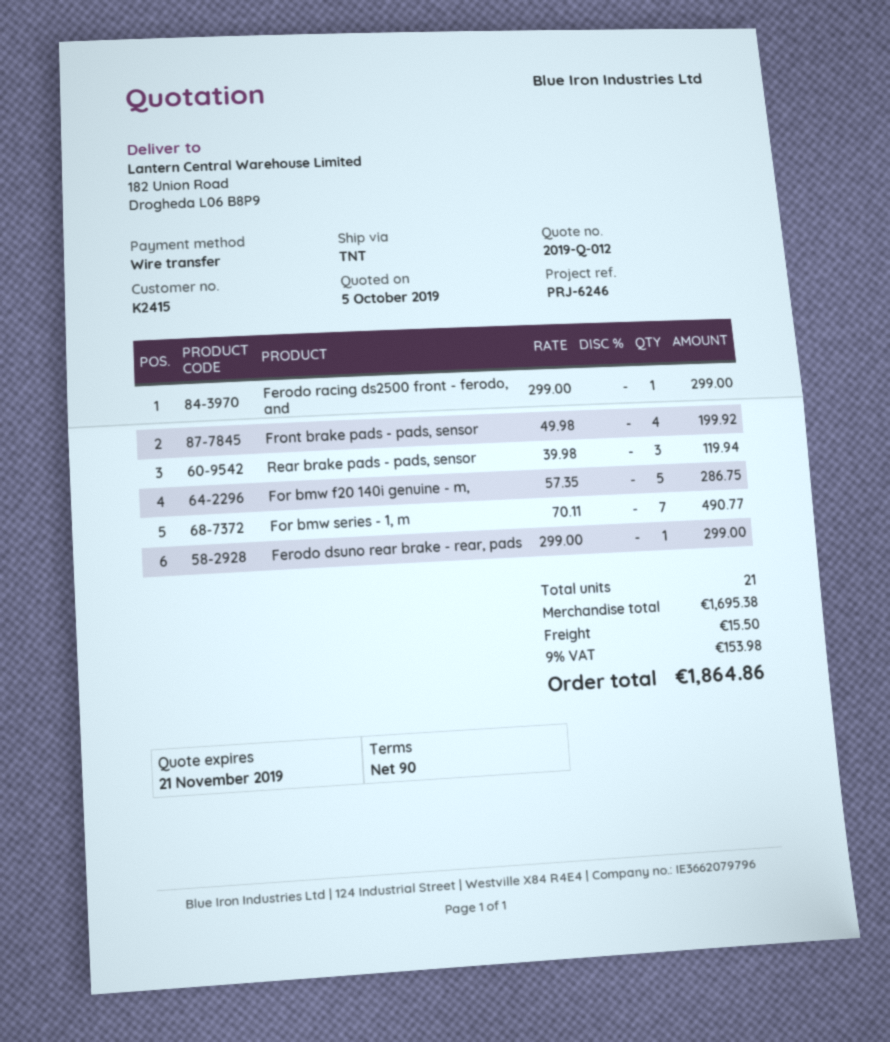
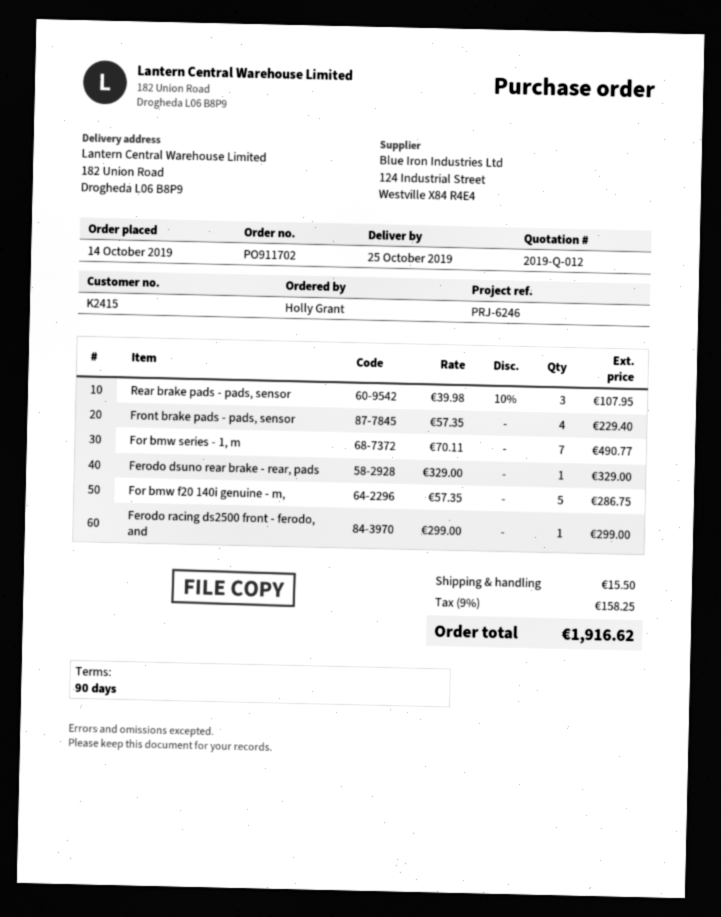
Front brake pads - pads, sensor: 4 x 49.98 = 199.92 -> 4 x 57.35 = 229.40
Rear brake pads - pads, sensor: 3 x 39.98 = 119.94 -> 3 x 39.98 - 10% = 107.95
Ferodo dsuno rear brake - rear, pads: 1 x 299.00 = 299.00 -> 1 x 329.00 = 329.00
tax: 9% = 153.98 -> 9% = 158.25
total: 1864.86 -> 1916.62

